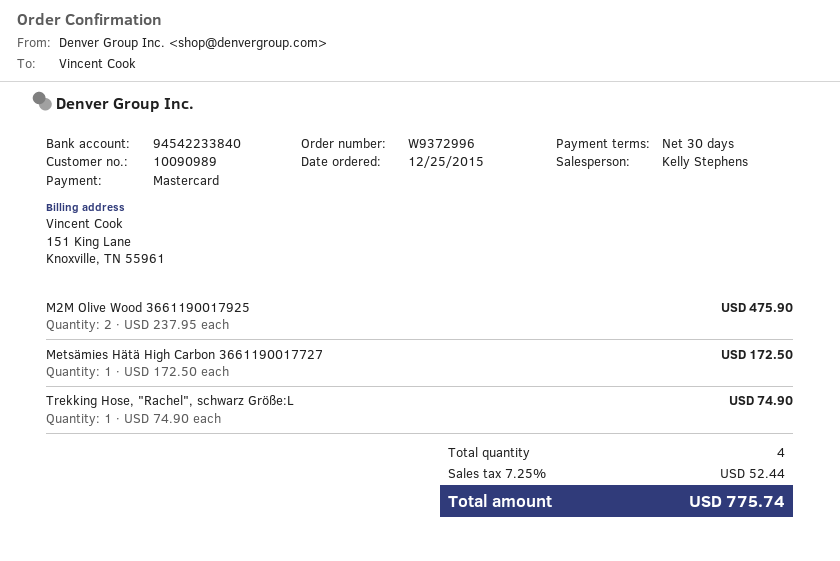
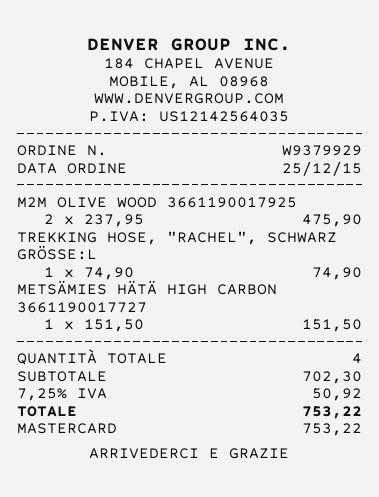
order number: W9372996 -> W9379929
Metsämies Hätä High Carbon 3661190017727: 1 x 172.50 = 172.50 -> 1 x 151.50 = 151.50
tax: 7.25% = 52.44 -> 7.25% = 50.92
total: 775.74 -> 753.22

